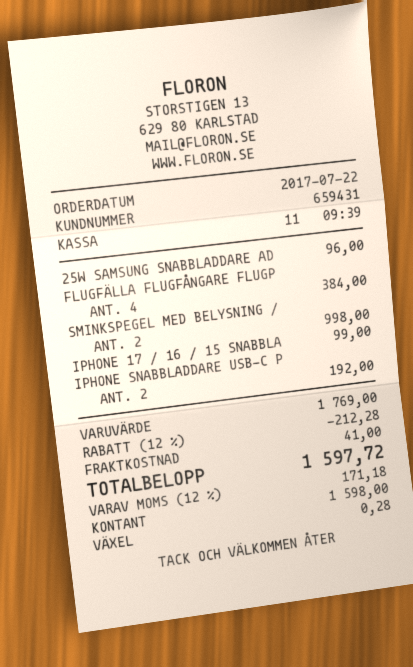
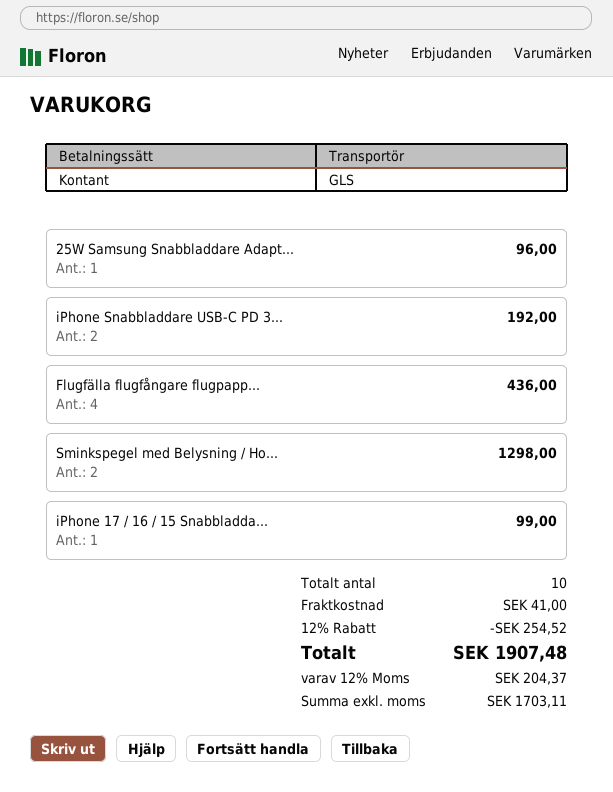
FLUGFÄLLA FLUGFÅNGARE FLUGP: 4 for 384.00 -> 4 for 436.00
SMINKSPEGEL MED BELYSNING /: 2 for 998.00 -> 2 for 1298.00
discount: 12% = 212.28 -> 12% = 254.52
tax: 12% = 171.18 -> 12% = 204.37
total: 1597.72 -> 1907.48

